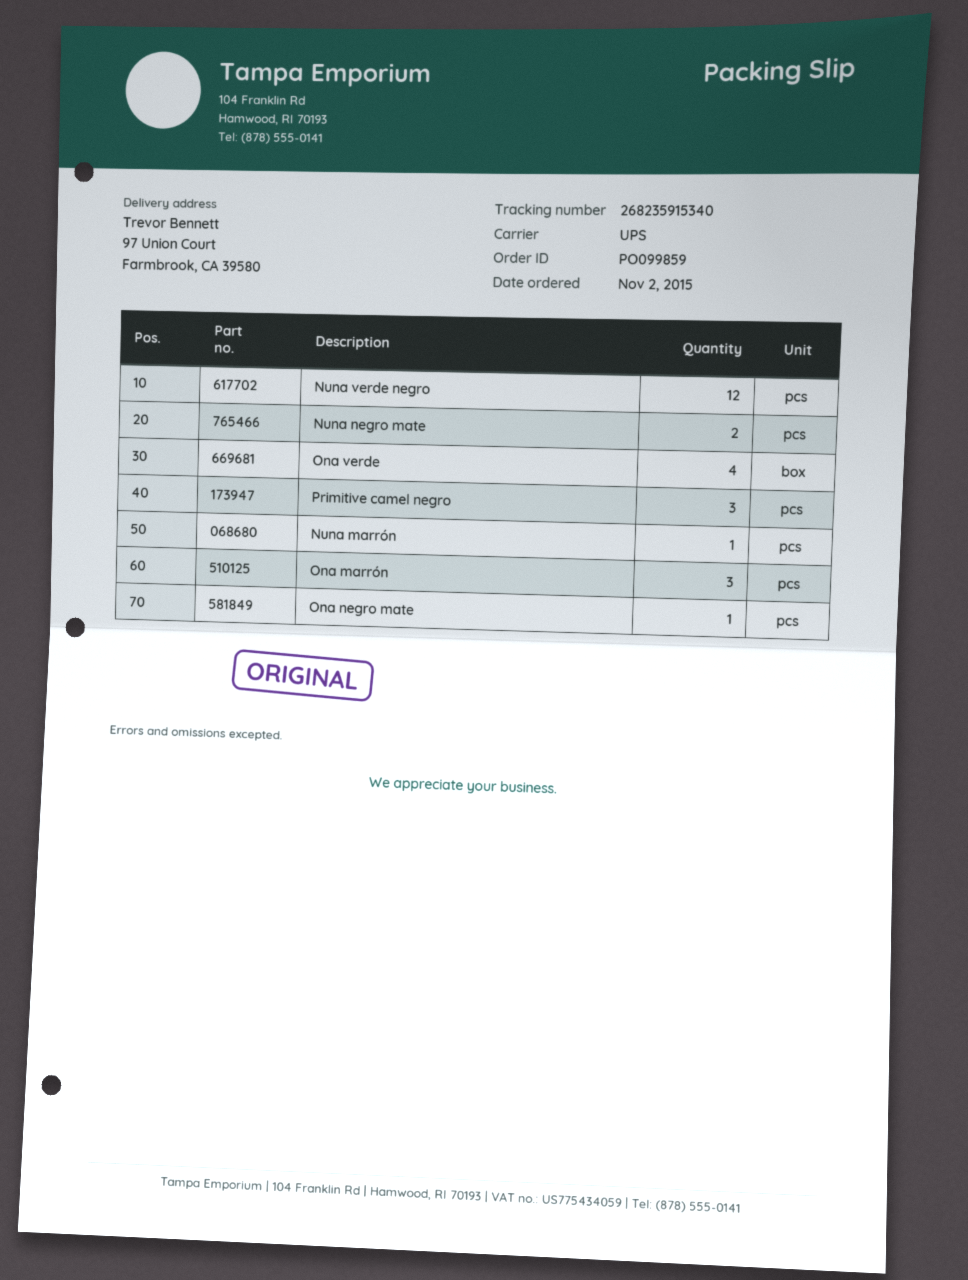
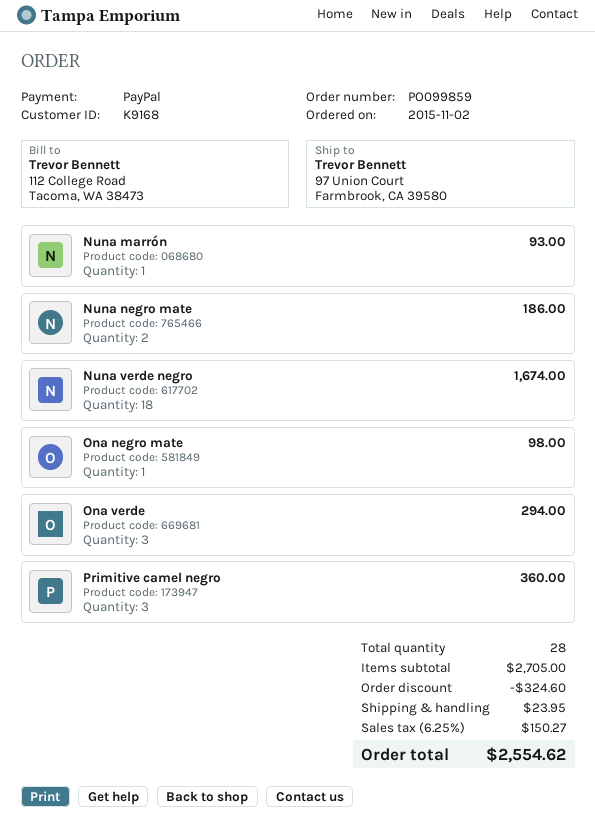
Nuna verde negro: 12 -> 18
Ona verde: 4 -> 3
Ona marrón: 3 -> none

